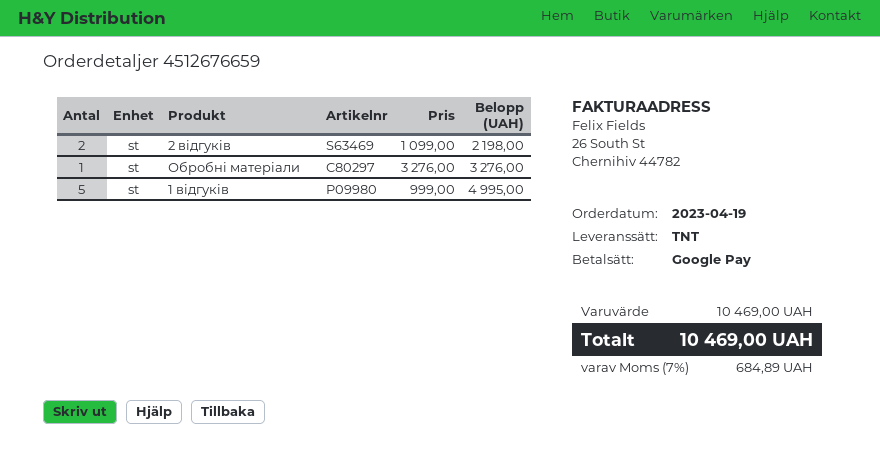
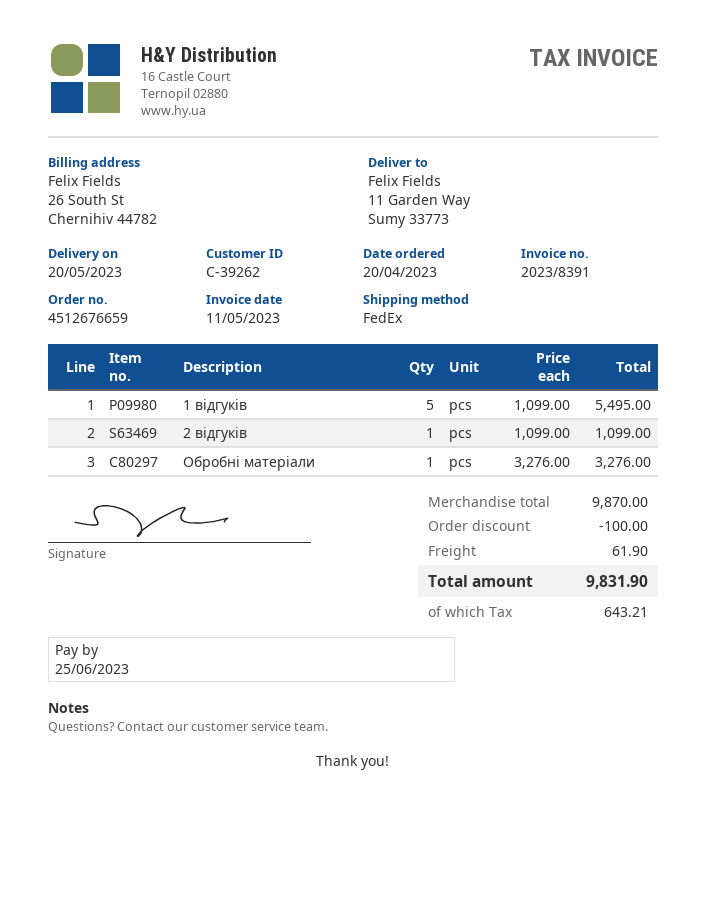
order date: 2023-04-19 -> 2023-04-20
shipping method: TNT -> FedEx
2 відгуків: 2 x 1099.00 = 2198.00 -> 1 x 1099.00 = 1099.00
1 відгуків: 5 x 999.00 = 4995.00 -> 5 x 1099.00 = 5495.00
subtotal: 10469.00 -> 9870.00
discount: none -> 100.00
shipping: none -> 61.90
tax: 684.89 -> 643.21
total: 10469.00 -> 9831.90

